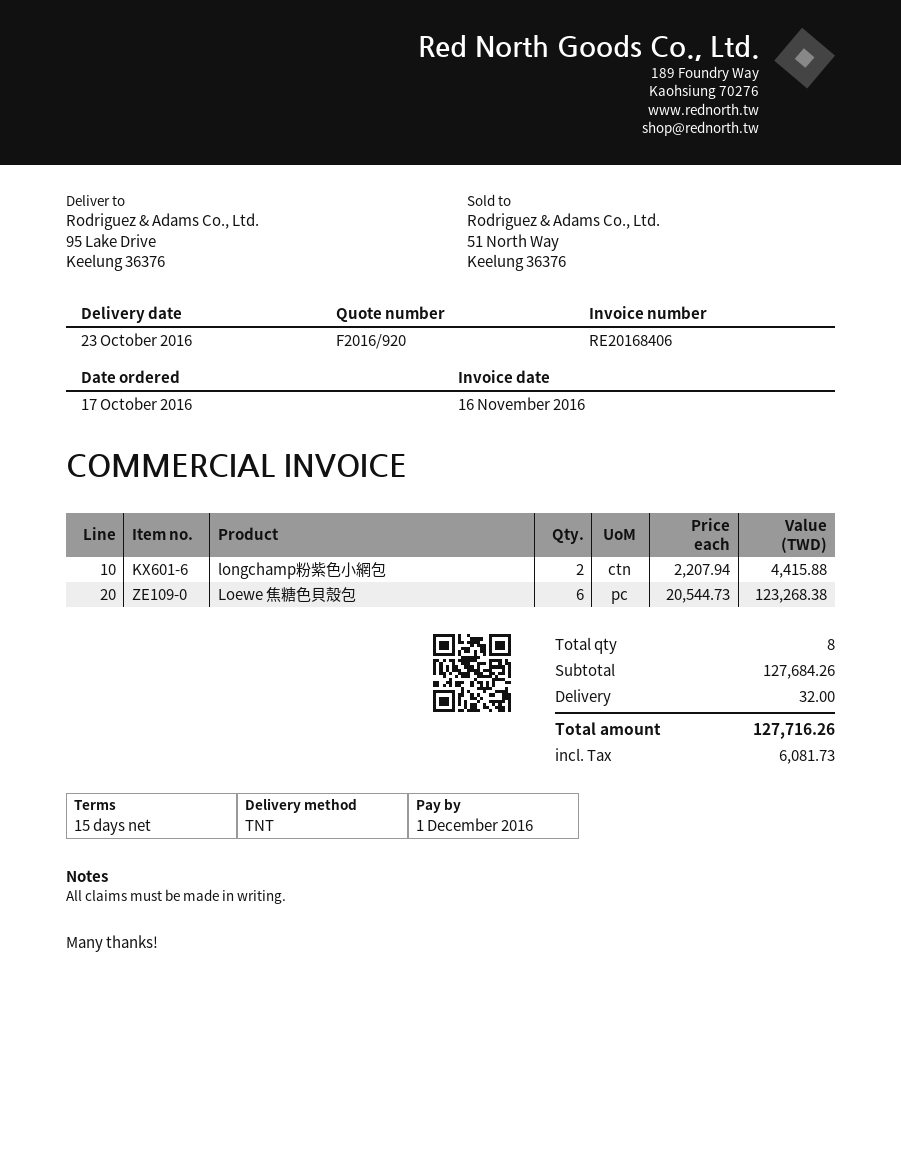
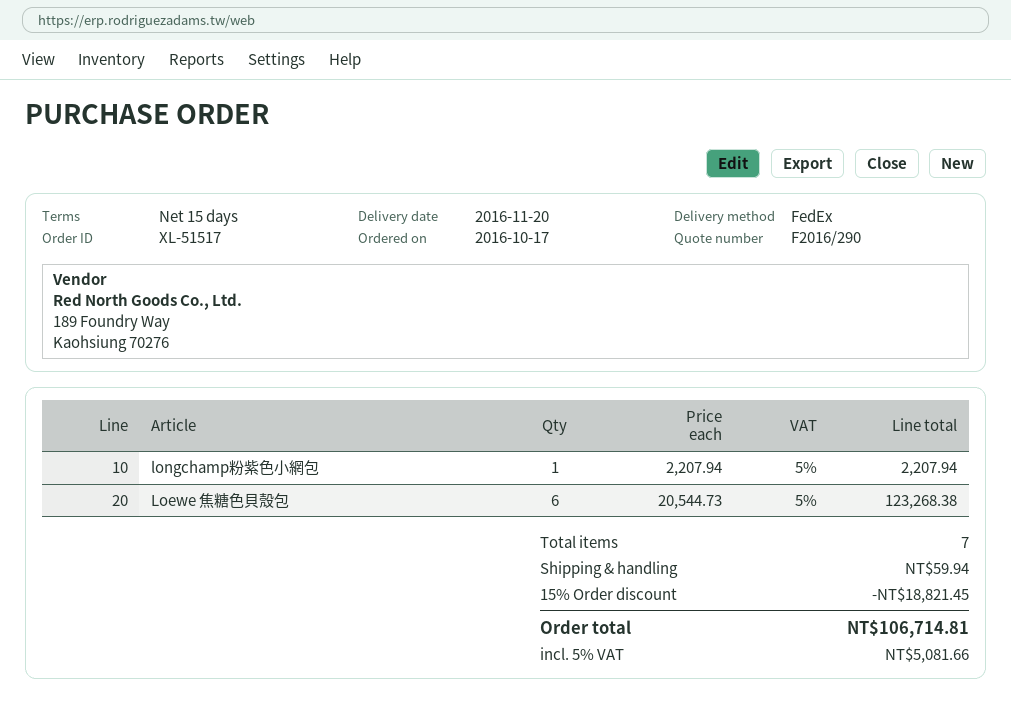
quote number: F2016/920 -> F2016/290
delivery date: 2016-10-23 -> 2016-11-20
shipping method: TNT -> FedEx
longchamp粉紫色小網包: 2 x 2207.94 = 4415.88 -> 1 x 2207.94 = 2207.94
total quantity: 8 -> 7
discount: none -> 15% = 18821.45
shipping: 32.00 -> 59.94
tax: 6081.73 -> 5081.66
total: 127716.26 -> 106714.81

